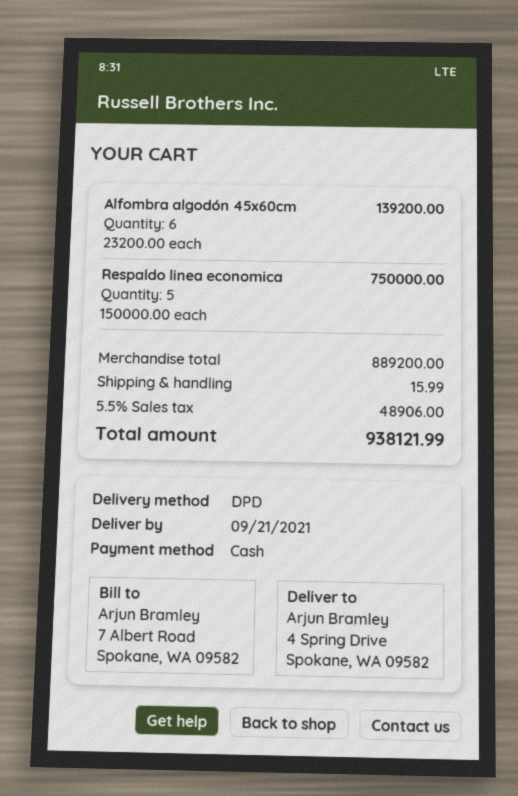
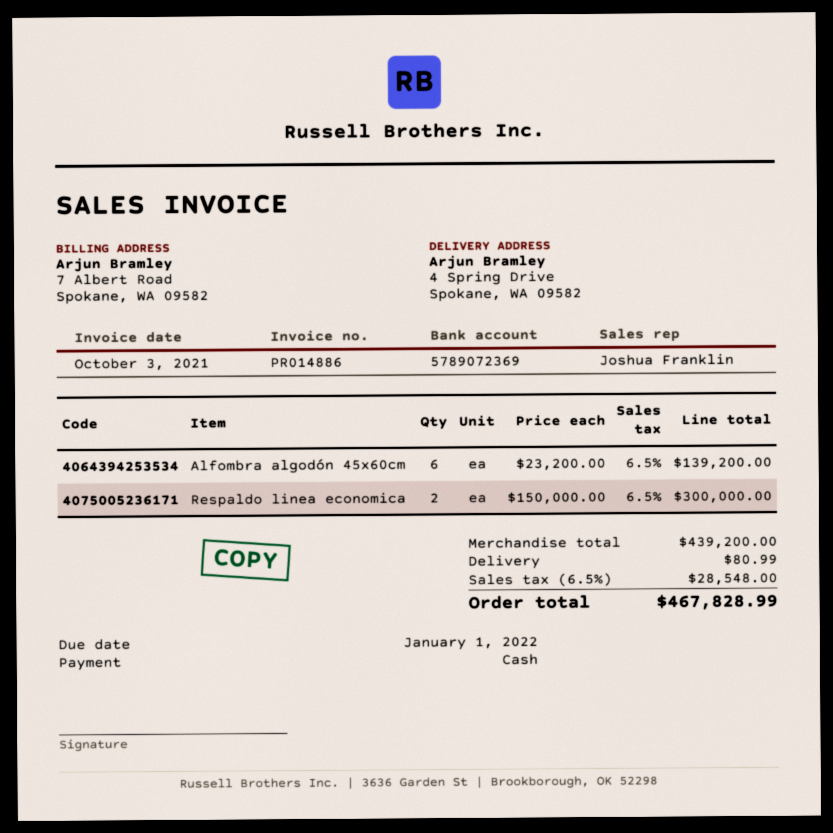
Respaldo linea economica: 5 x 150000.00 = 750000.00 -> 2 x 150000.00 = 300000.00
subtotal: 889200.00 -> 439200.00
shipping: 15.99 -> 80.99
tax: 5.5% = 48906.00 -> 6.5% = 28548.00
total: 938121.99 -> 467828.99

